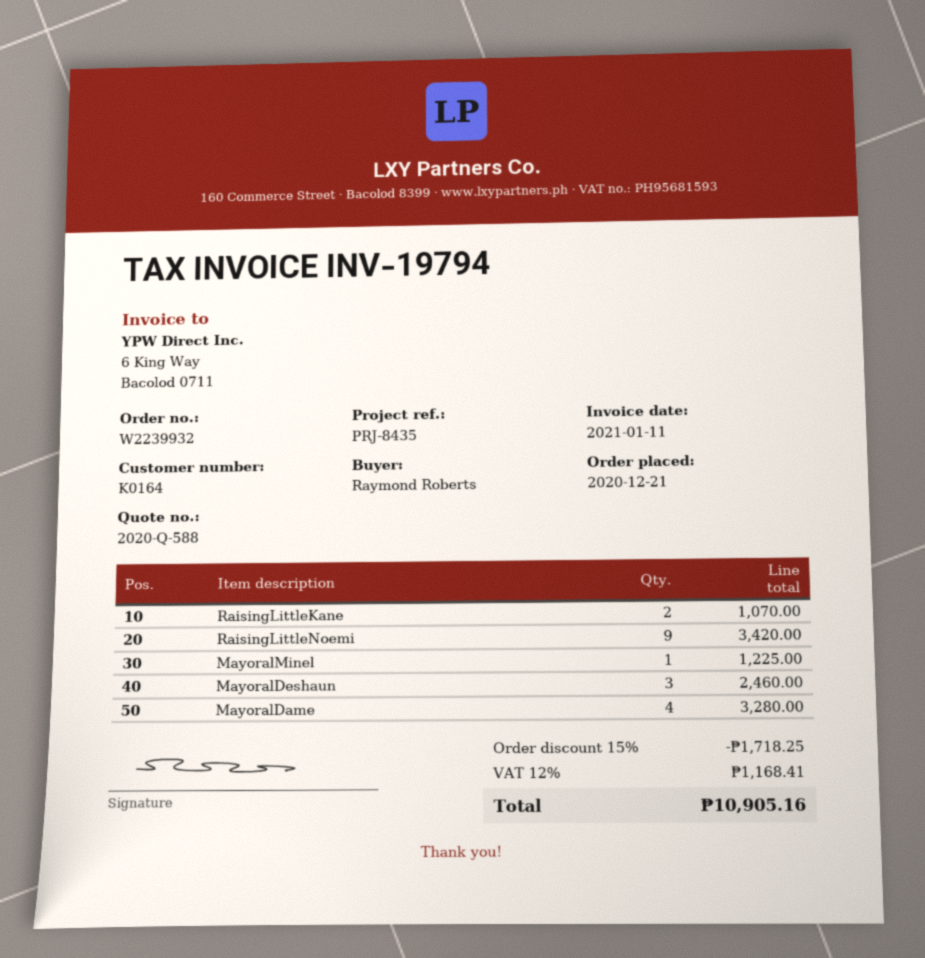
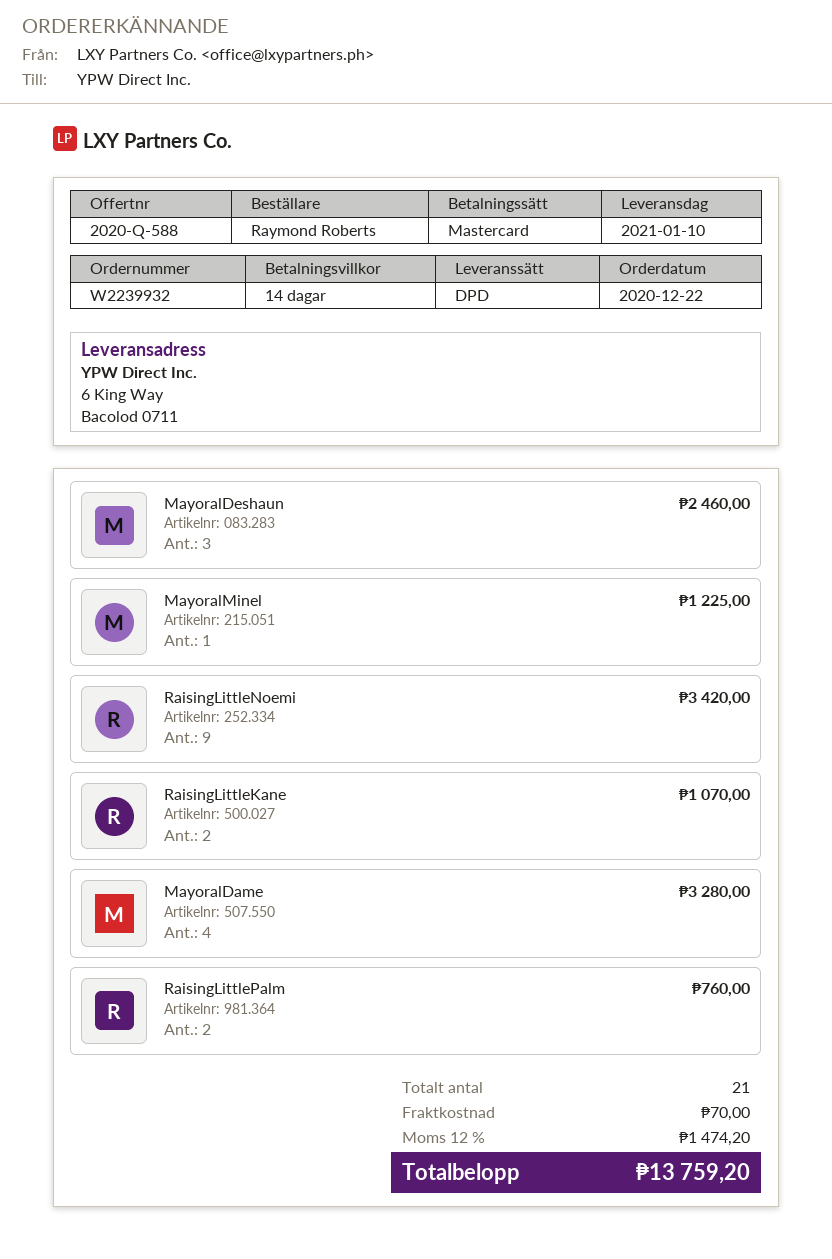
order date: 2020-12-21 -> 2020-12-22
RaisingLittlePalm: none -> 2 for 760.00
discount: 15% = 1718.25 -> none
shipping: none -> 70.00
tax: 12% = 1168.41 -> 12% = 1474.20
total: 10905.16 -> 13759.20

